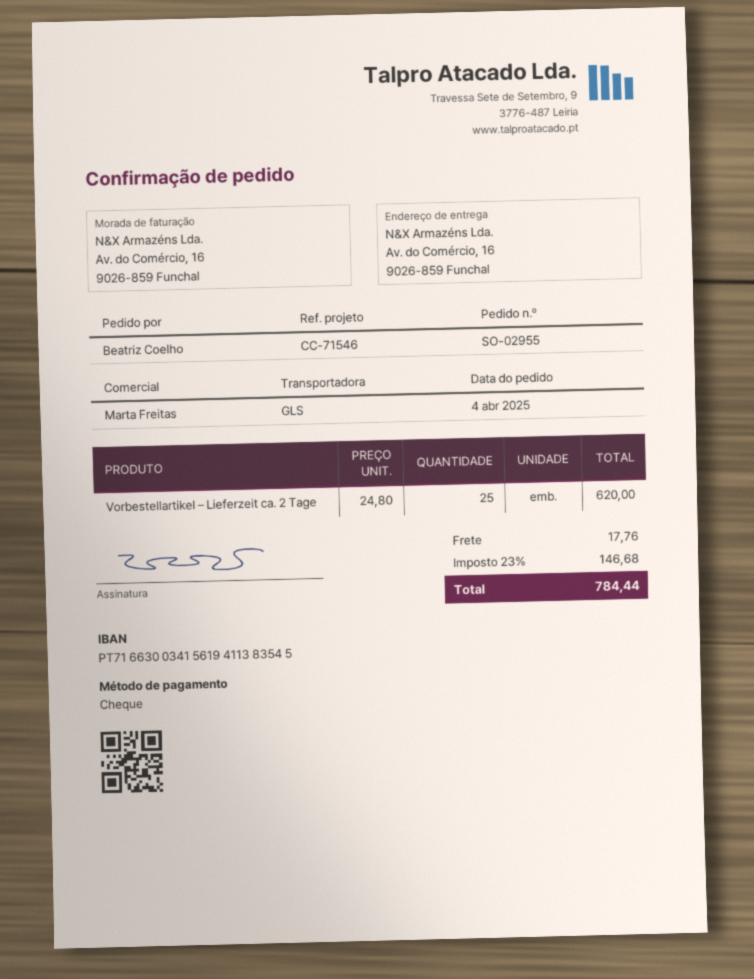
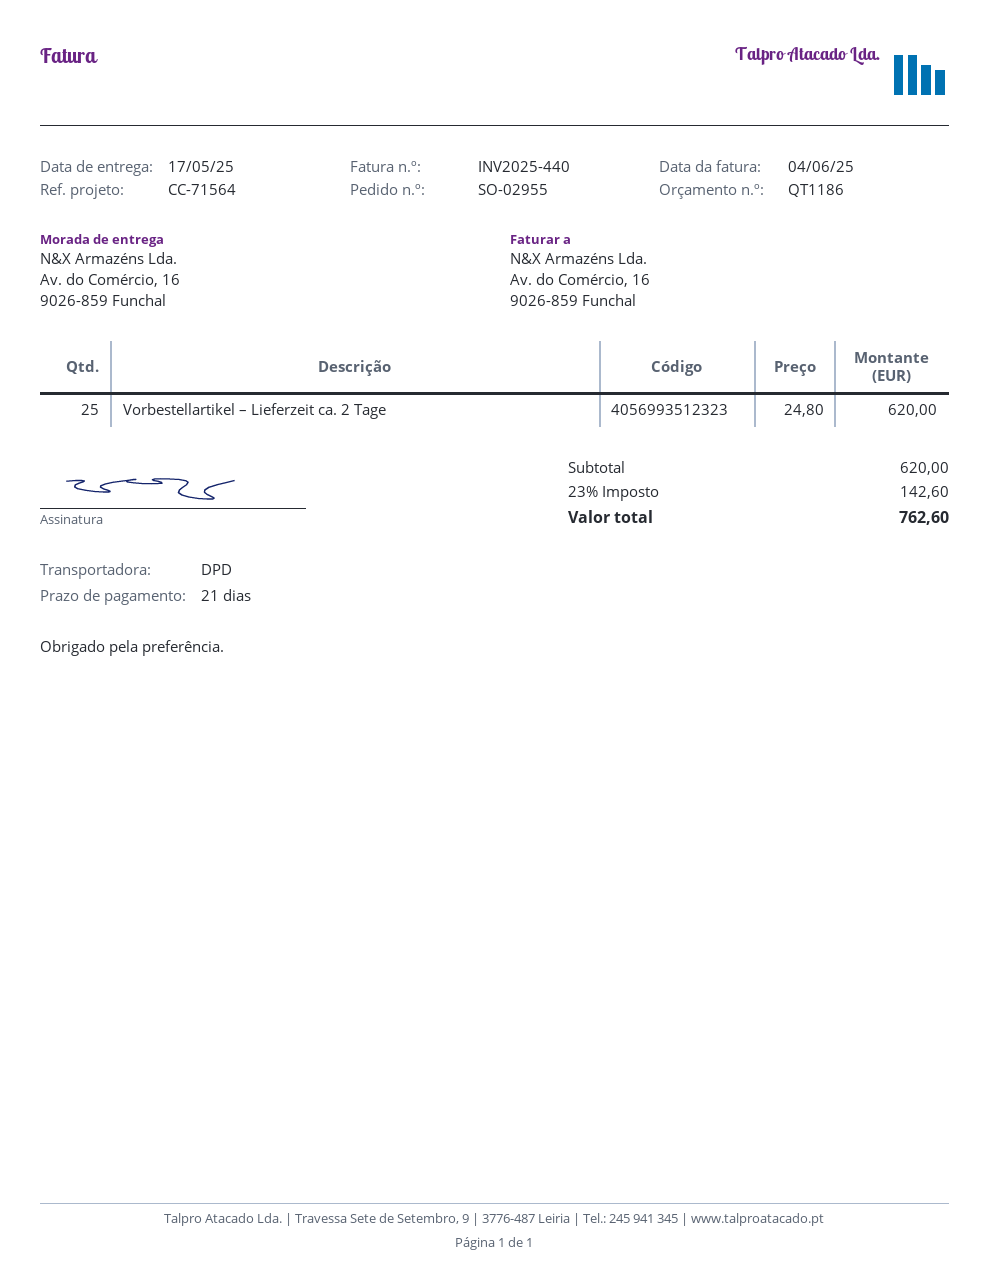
reference: CC-71546 -> CC-71564
shipping method: GLS -> DPD
shipping: 17.76 -> none
tax: 23% = 146.68 -> 23% = 142.60
total: 784.44 -> 762.60

